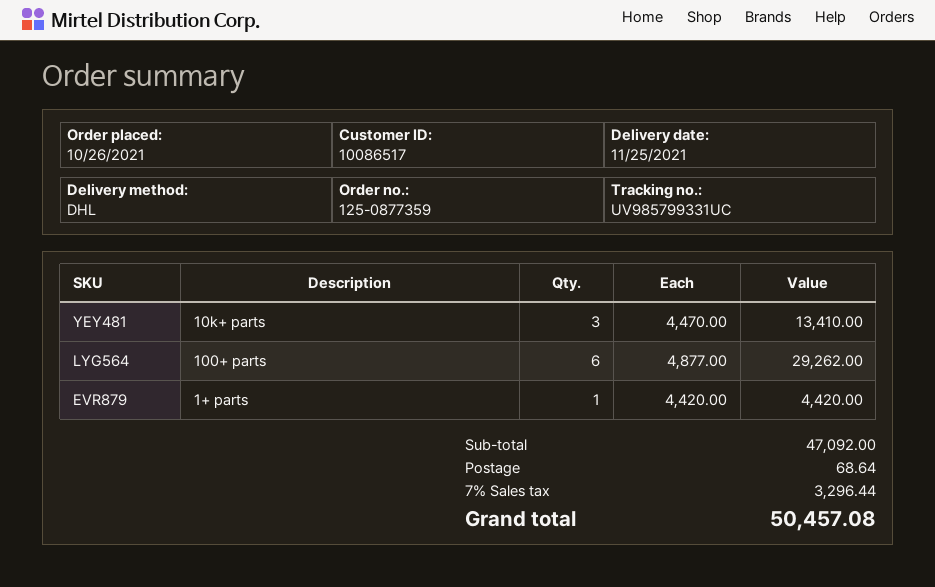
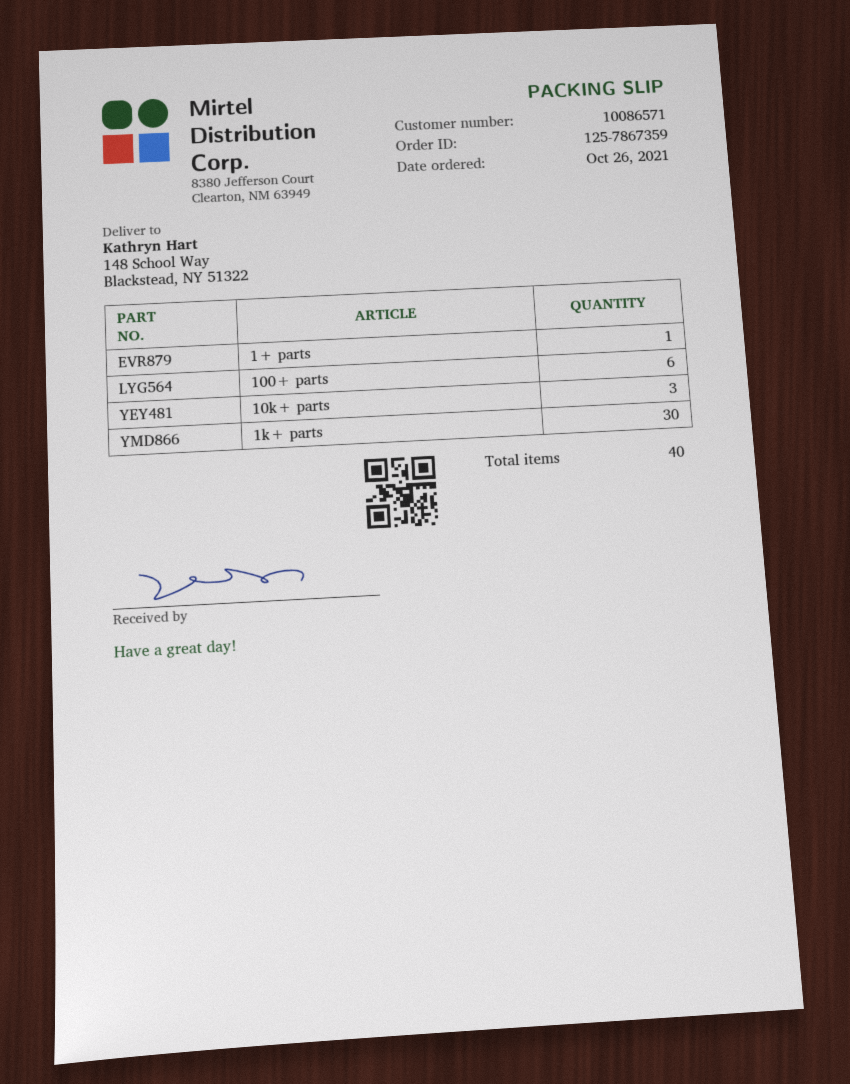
order number: 125-0877359 -> 125-7867359
customer number: 10086517 -> 10086571
1k+ parts: none -> 30

